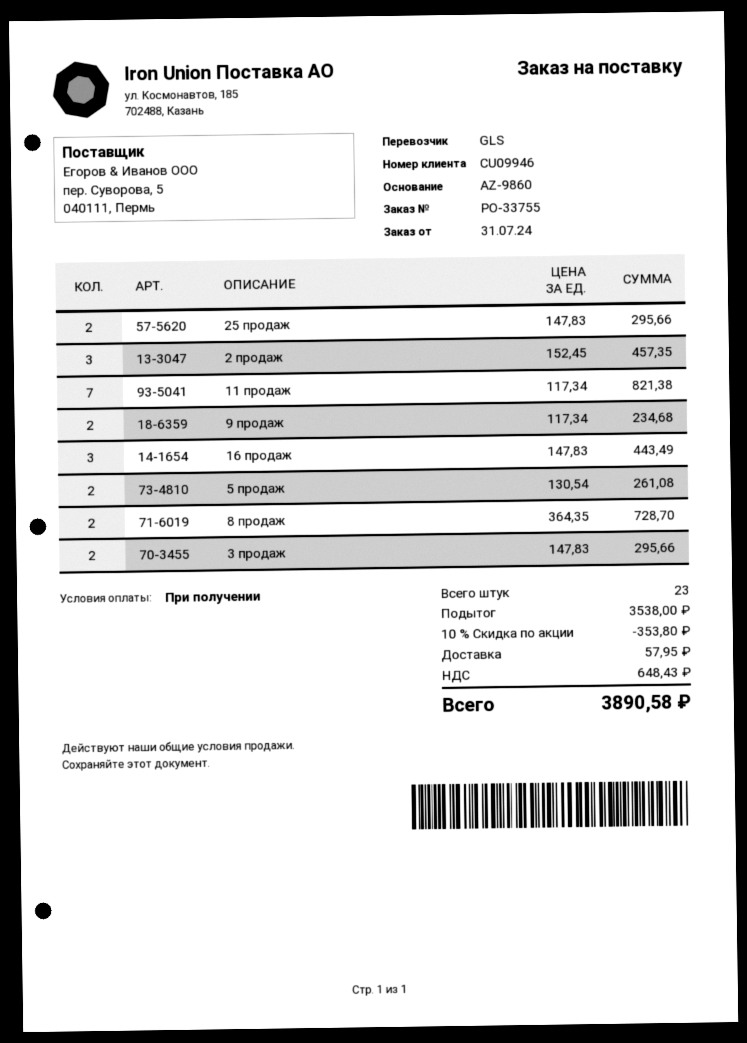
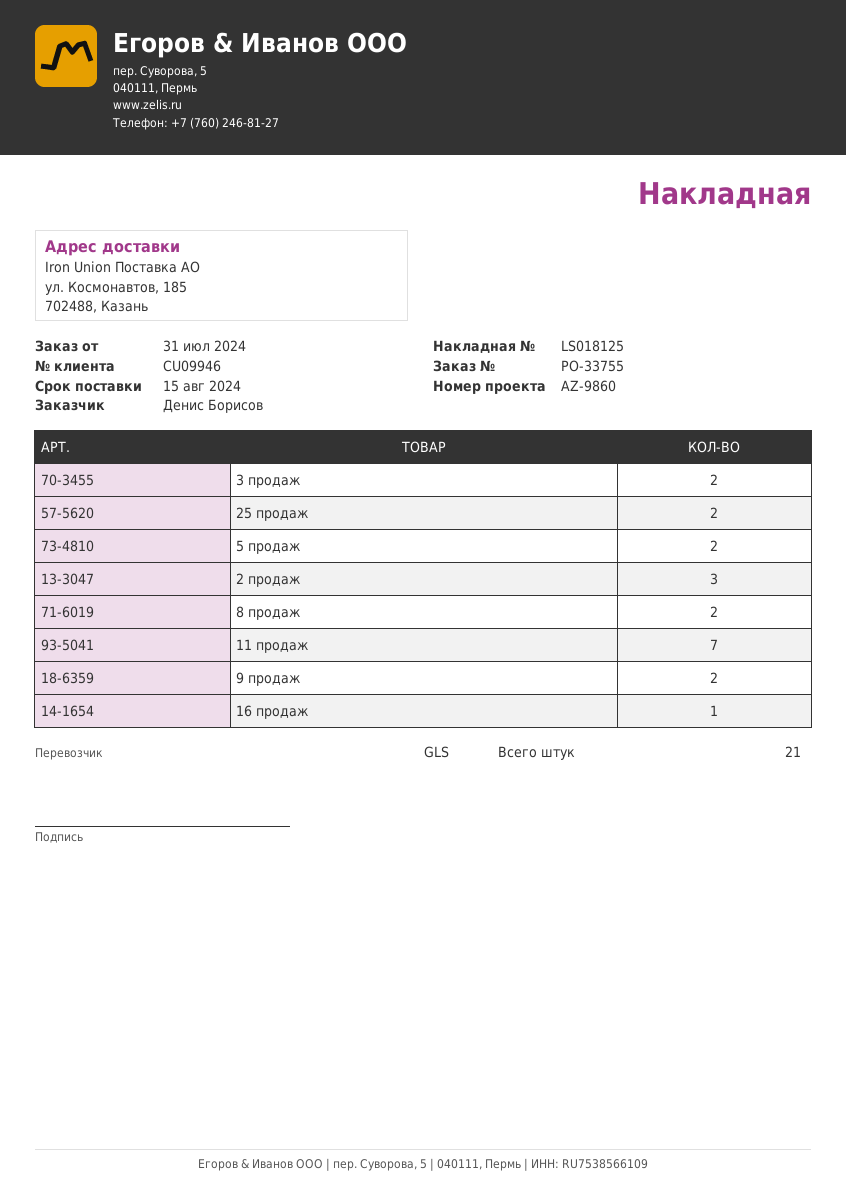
16 продаж: 3 -> 1
total quantity: 23 -> 21

